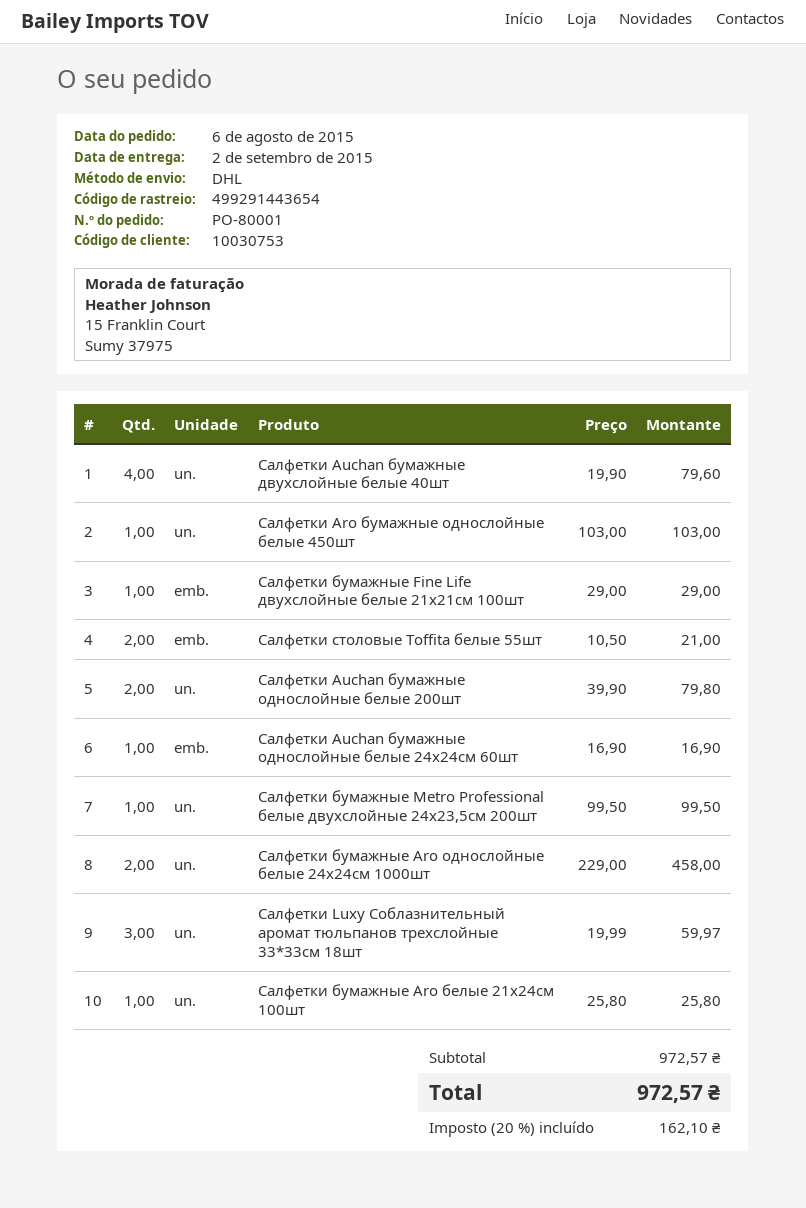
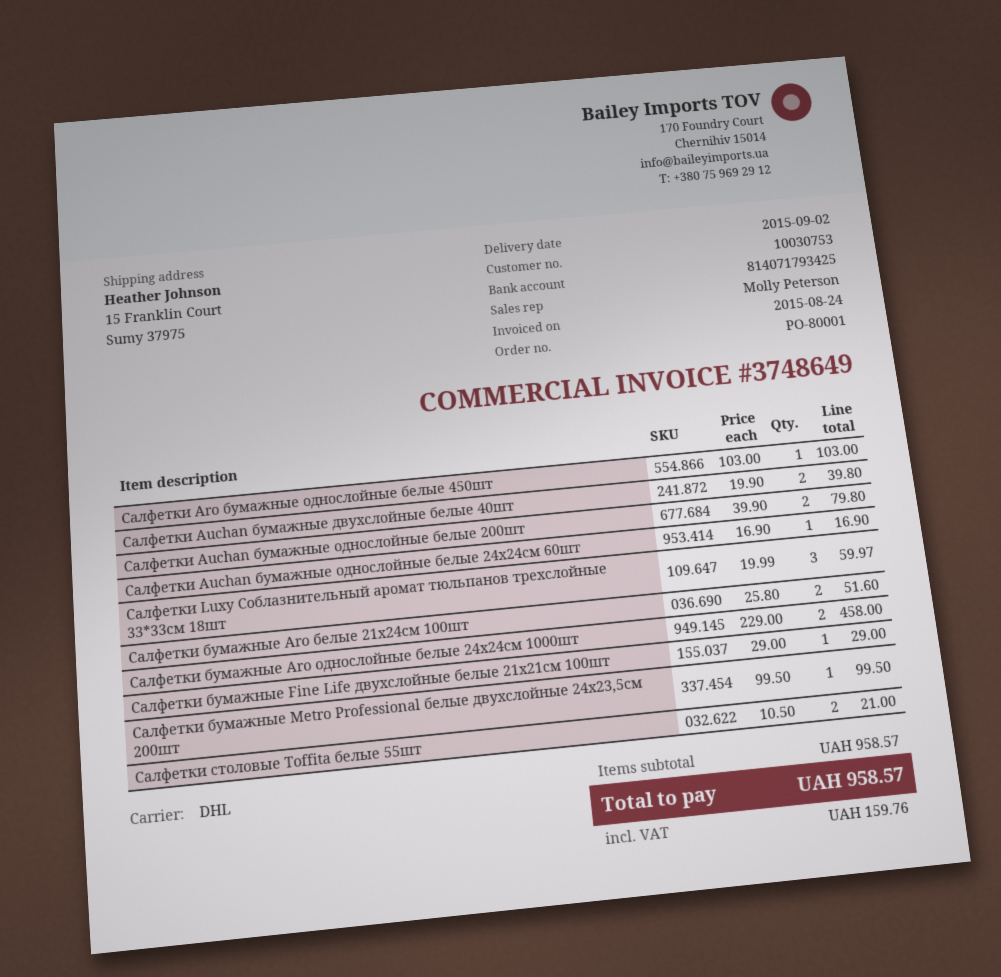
Салфетки Auchan бумажные двухслойные белые 40шт: 4 x 19.90 = 79.60 -> 2 x 19.90 = 39.80
Салфетки бумажные Aro белые 21х24см 100шт: 1 x 25.80 = 25.80 -> 2 x 25.80 = 51.60
subtotal: 972.57 -> 958.57
tax: 162.10 -> 159.76
total: 972.57 -> 958.57

